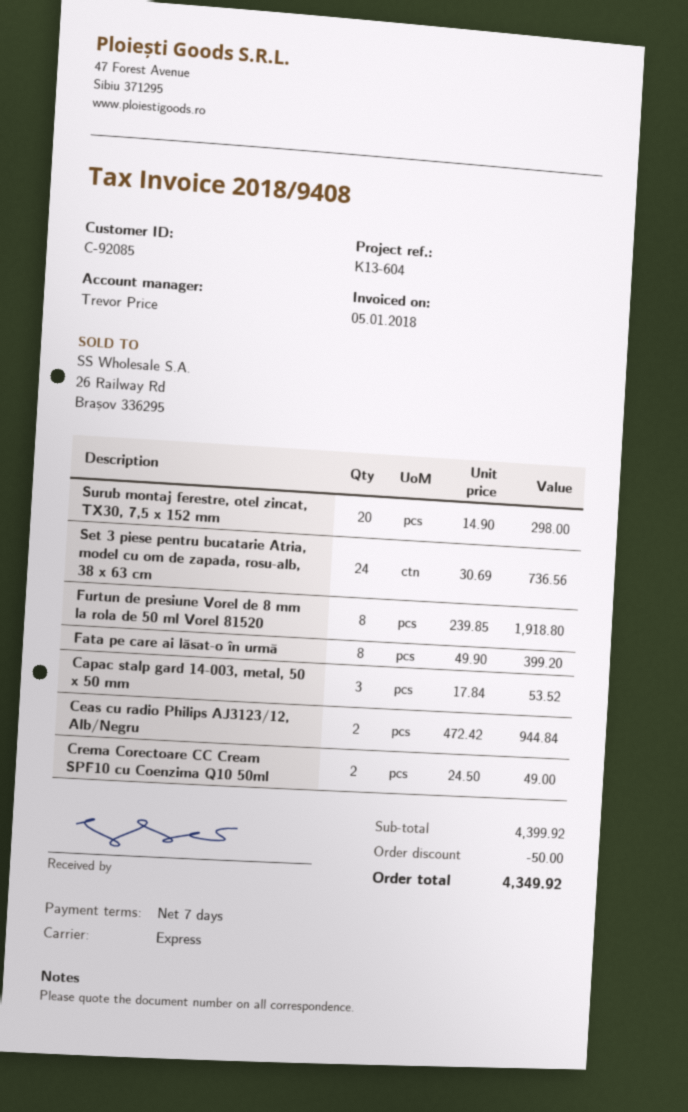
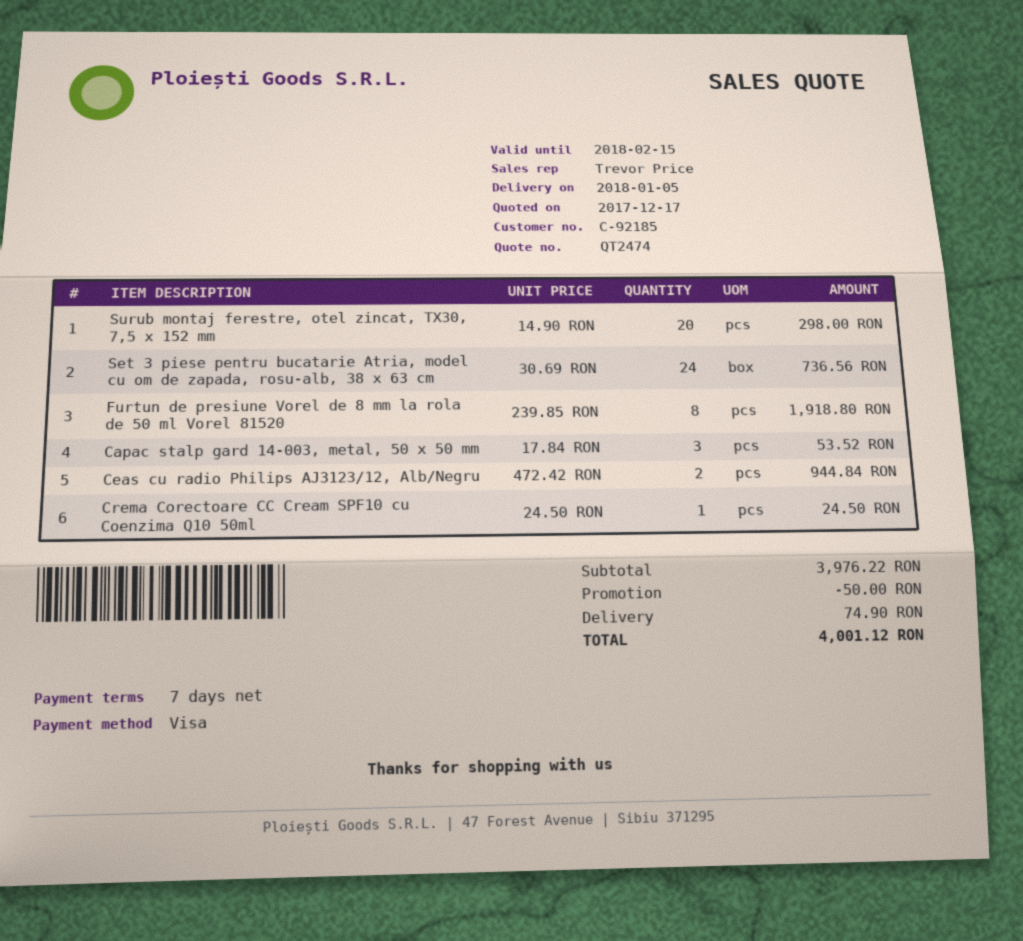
customer number: C-92085 -> C-92185
Fata pe care ai lăsat-o în urmă: 8 x 49.90 = 399.20 -> none
Crema Corectoare CC Cream SPF10 cu Coenzima Q10 50ml: 2 x 24.50 = 49.00 -> 1 x 24.50 = 24.50
subtotal: 4399.92 -> 3976.22
shipping: none -> 74.90
total: 4349.92 -> 4001.12

